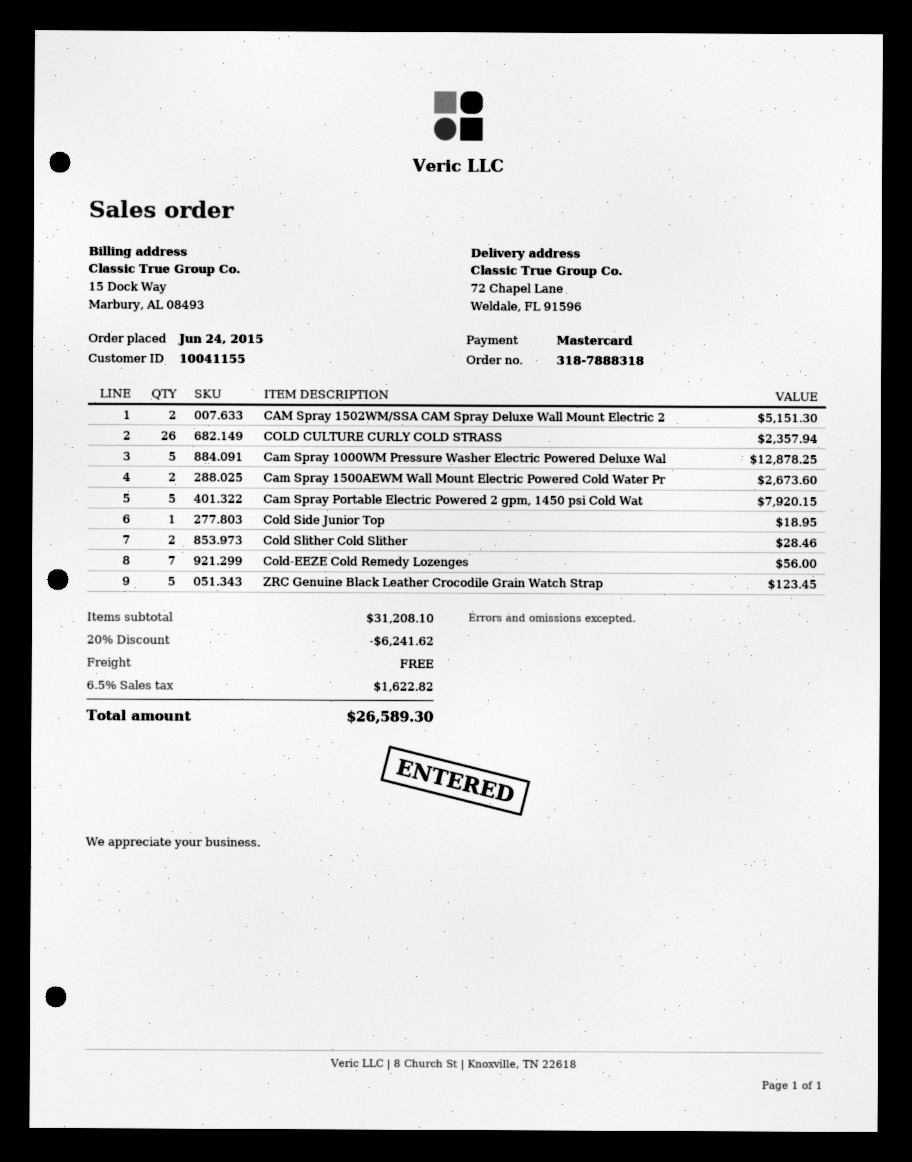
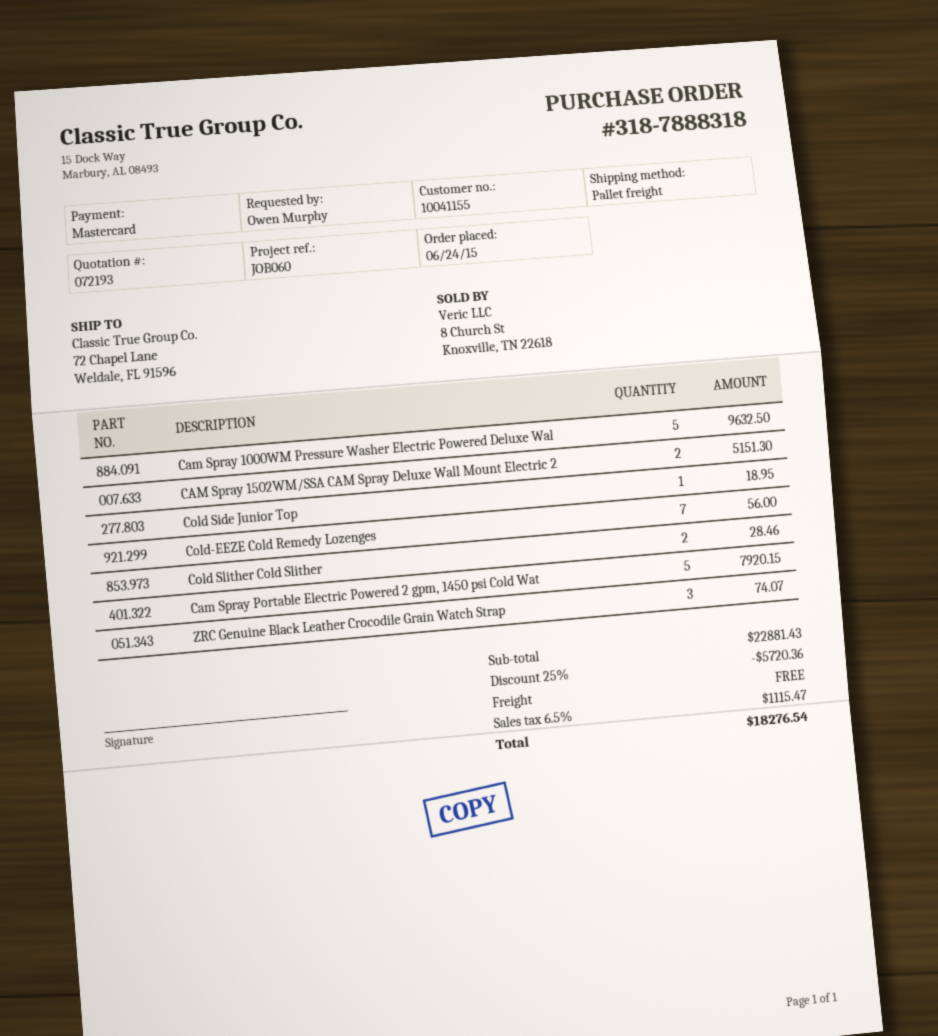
COLD CULTURE CURLY COLD STRASS: 26 for 2357.94 -> none
Cam Spray 1000WM Pressure Washer Electric Powered Deluxe Wal: 5 for 12878.25 -> 5 for 9632.50
Cam Spray 1500AEWM Wall Mount Electric Powered Cold Water Pr: 2 for 2673.60 -> none
ZRC Genuine Black Leather Crocodile Grain Watch Strap: 5 for 123.45 -> 3 for 74.07
subtotal: 31208.10 -> 22881.43
discount: 20% = 6241.62 -> 25% = 5720.36
tax: 6.5% = 1622.82 -> 6.5% = 1115.47
total: 26589.30 -> 18276.54

